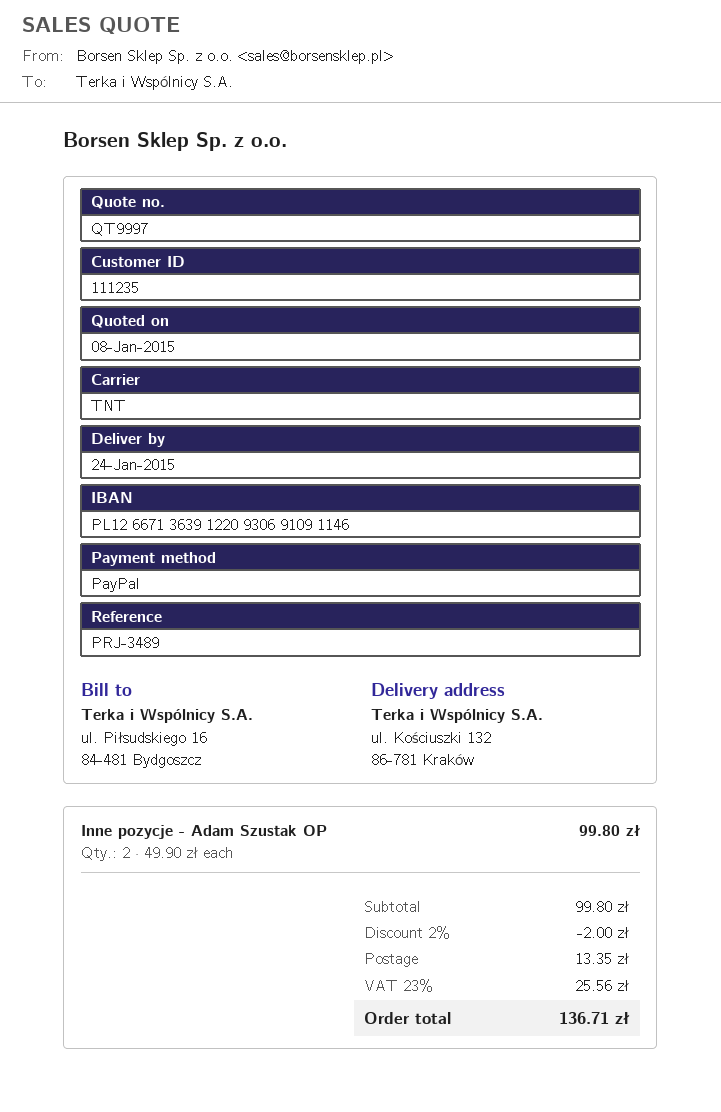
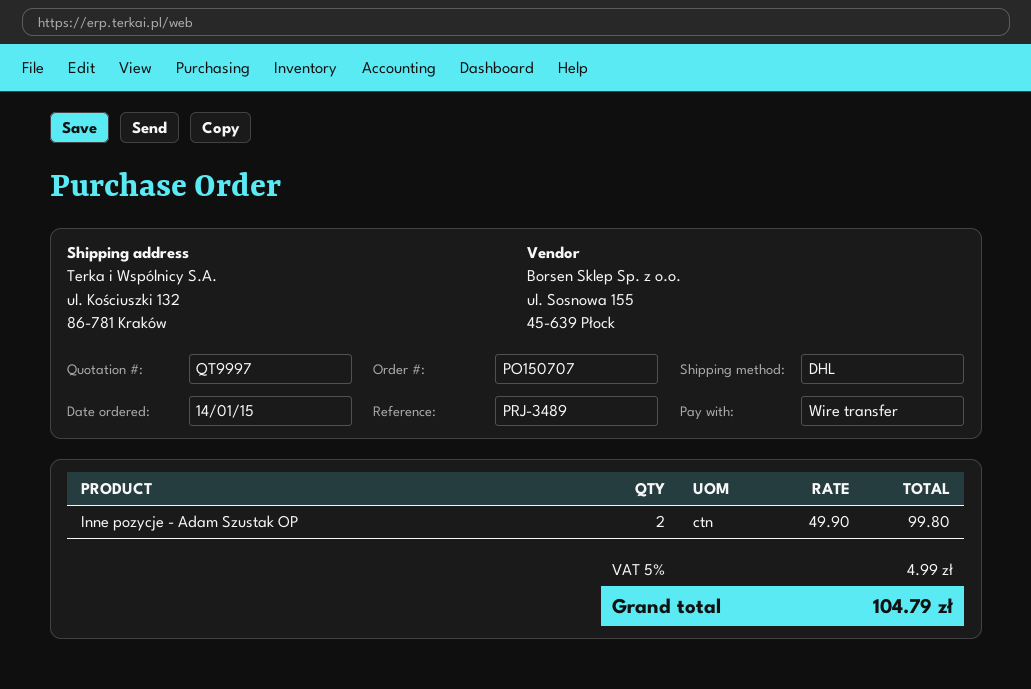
payment method: PayPal -> bank transfer
shipping method: TNT -> DHL
discount: 2% = 2.00 -> none
shipping: 13.35 -> none
tax: 23% = 25.56 -> 5% = 4.99
total: 136.71 -> 104.79

